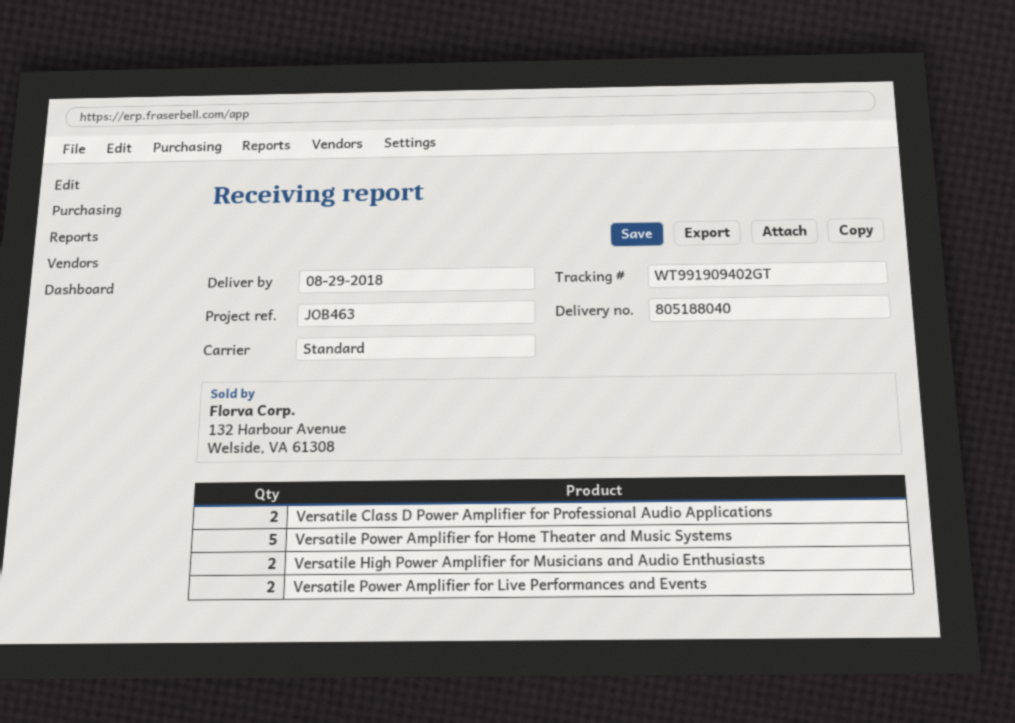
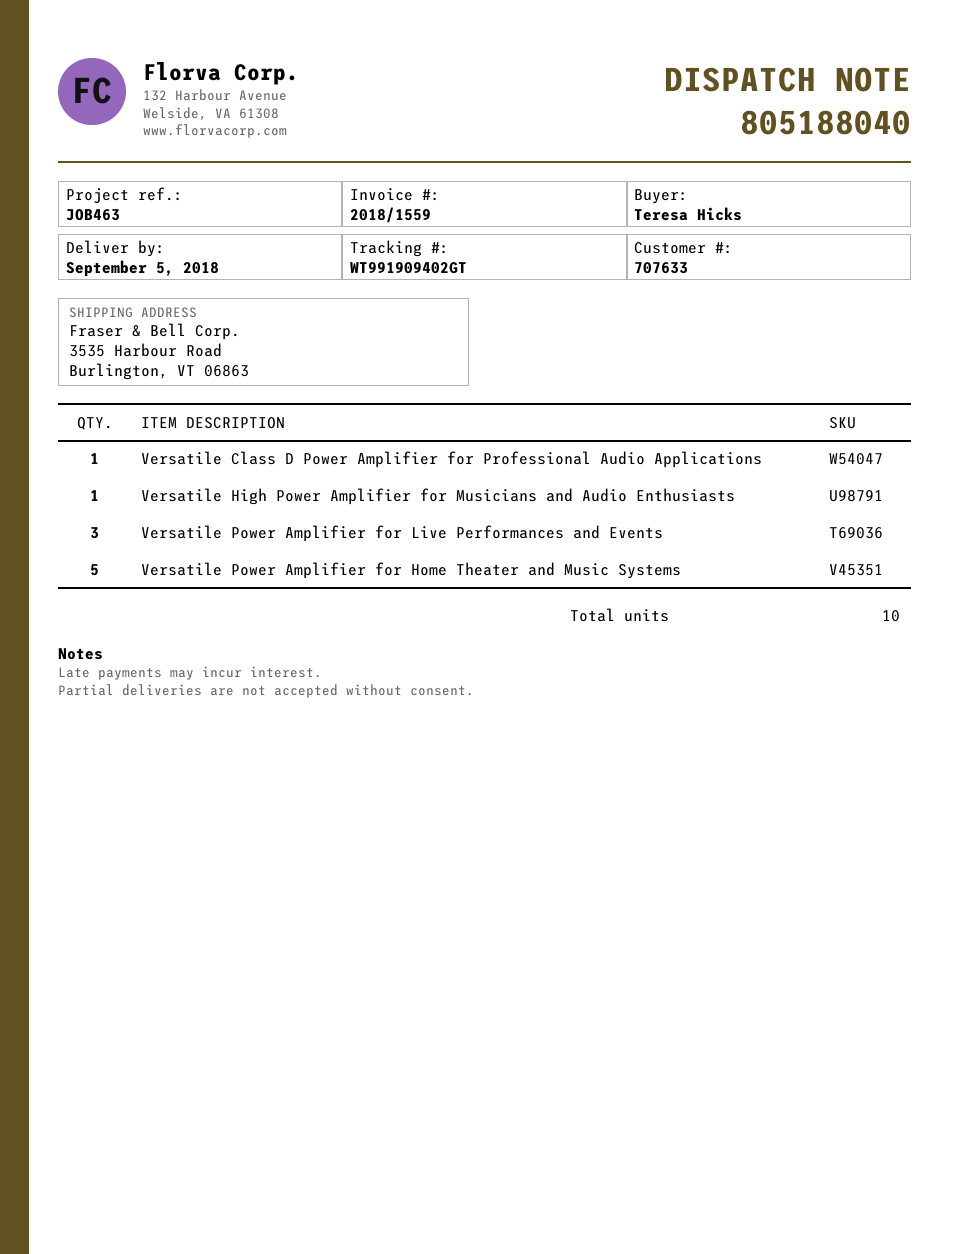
delivery date: 2018-08-29 -> 2018-09-05
Versatile Class D Power Amplifier for Professional Audio Applications: 2 -> 1
Versatile High Power Amplifier for Musicians and Audio Enthusiasts: 2 -> 1
Versatile Power Amplifier for Live Performances and Events: 2 -> 3

